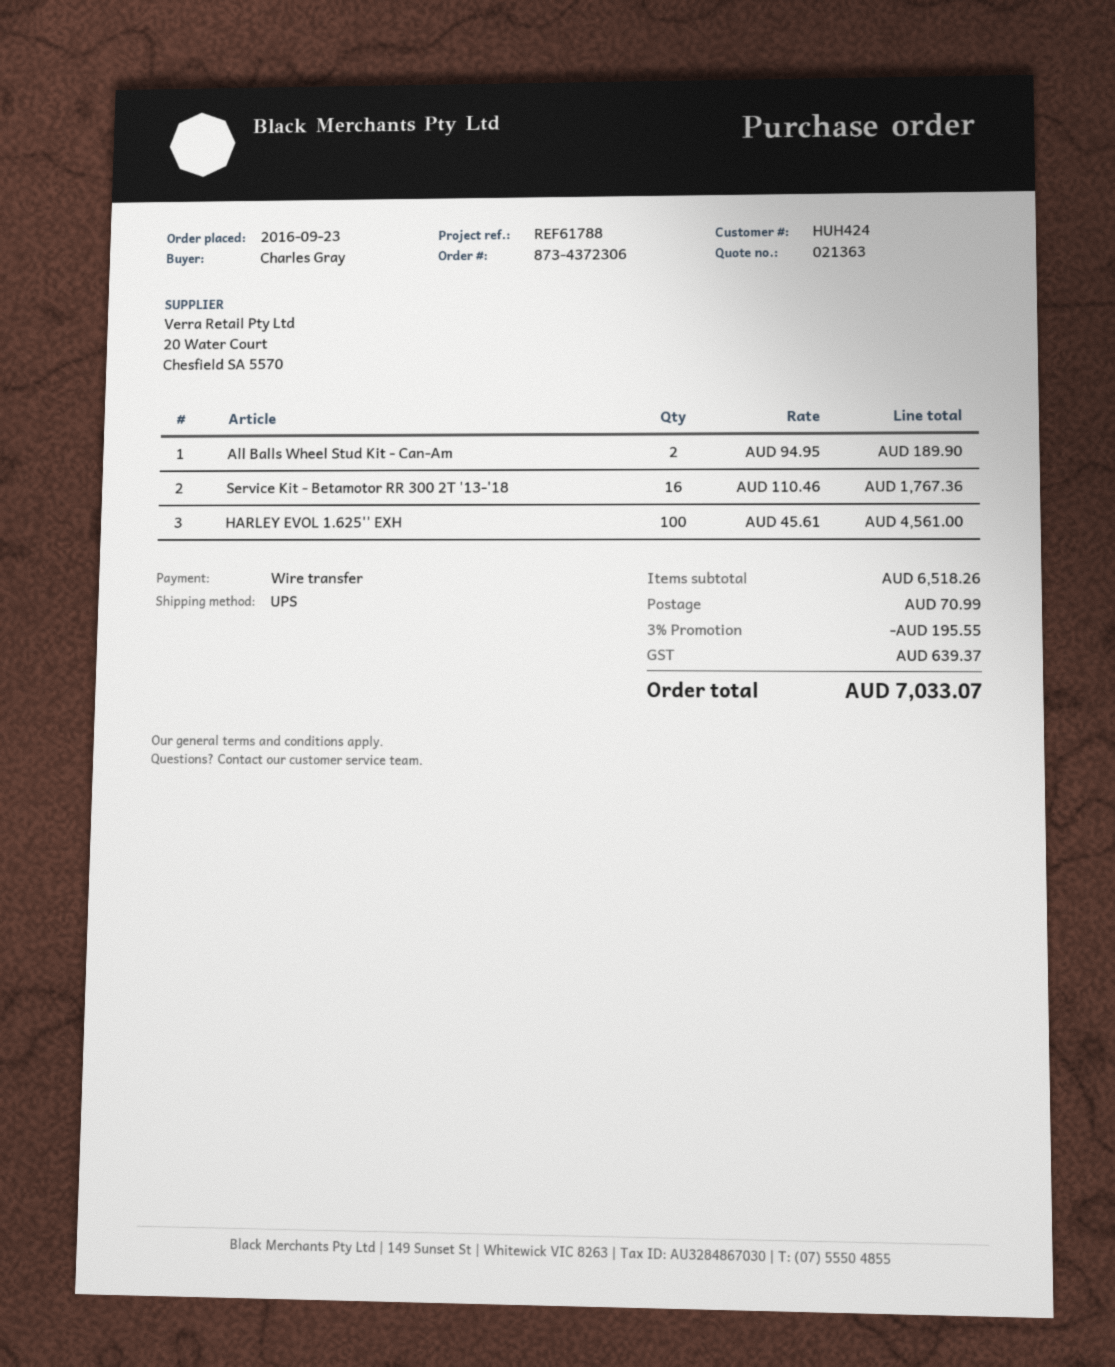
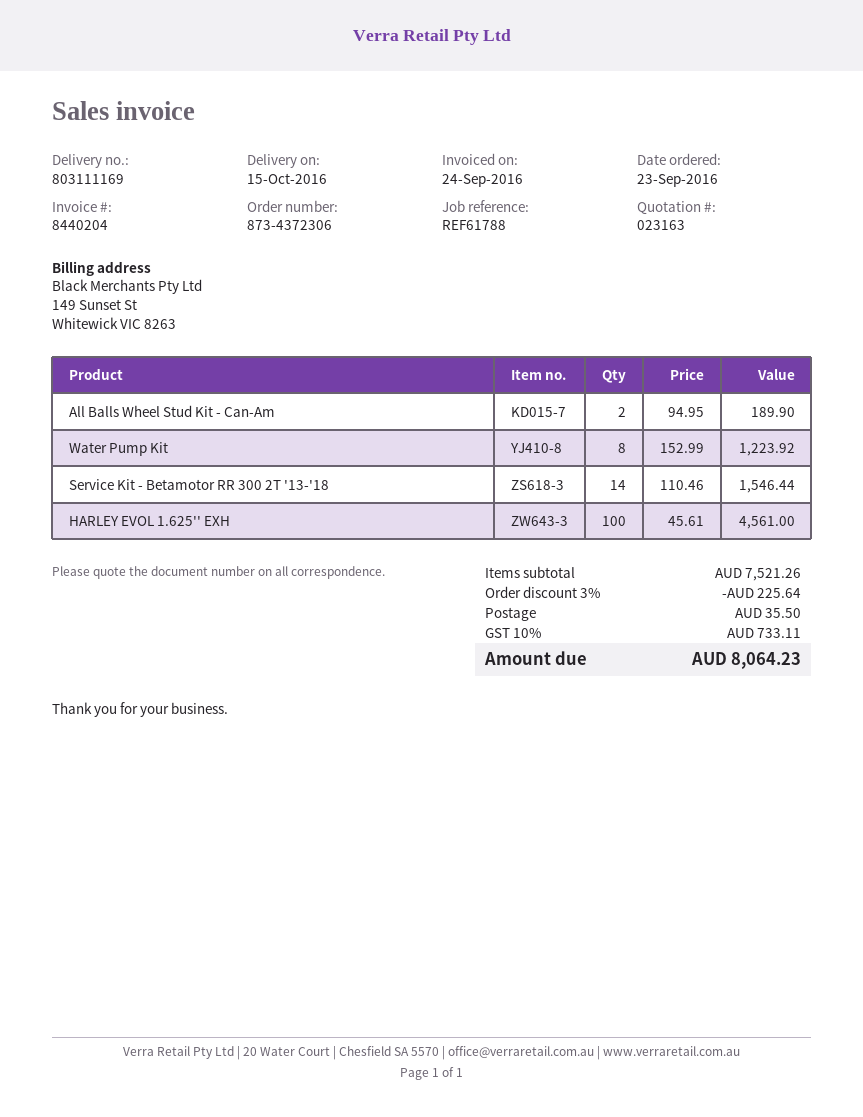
quote number: 021363 -> 023163
Service Kit - Betamotor RR 300 2T '13-'18: 16 x 110.46 = 1767.36 -> 14 x 110.46 = 1546.44
Water Pump Kit: none -> 8 x 152.99 = 1223.92
subtotal: 6518.26 -> 7521.26
discount: 3% = 195.55 -> 3% = 225.64
shipping: 70.99 -> 35.50
tax: 639.37 -> 733.11
total: 7033.07 -> 8064.23

